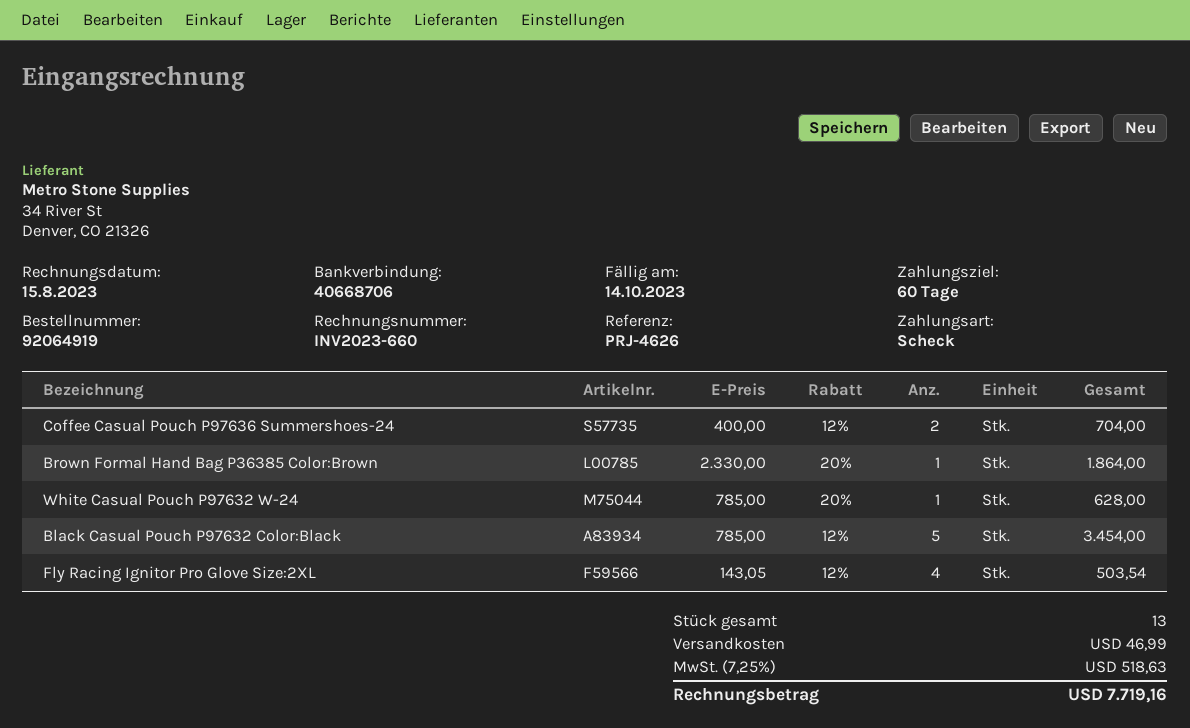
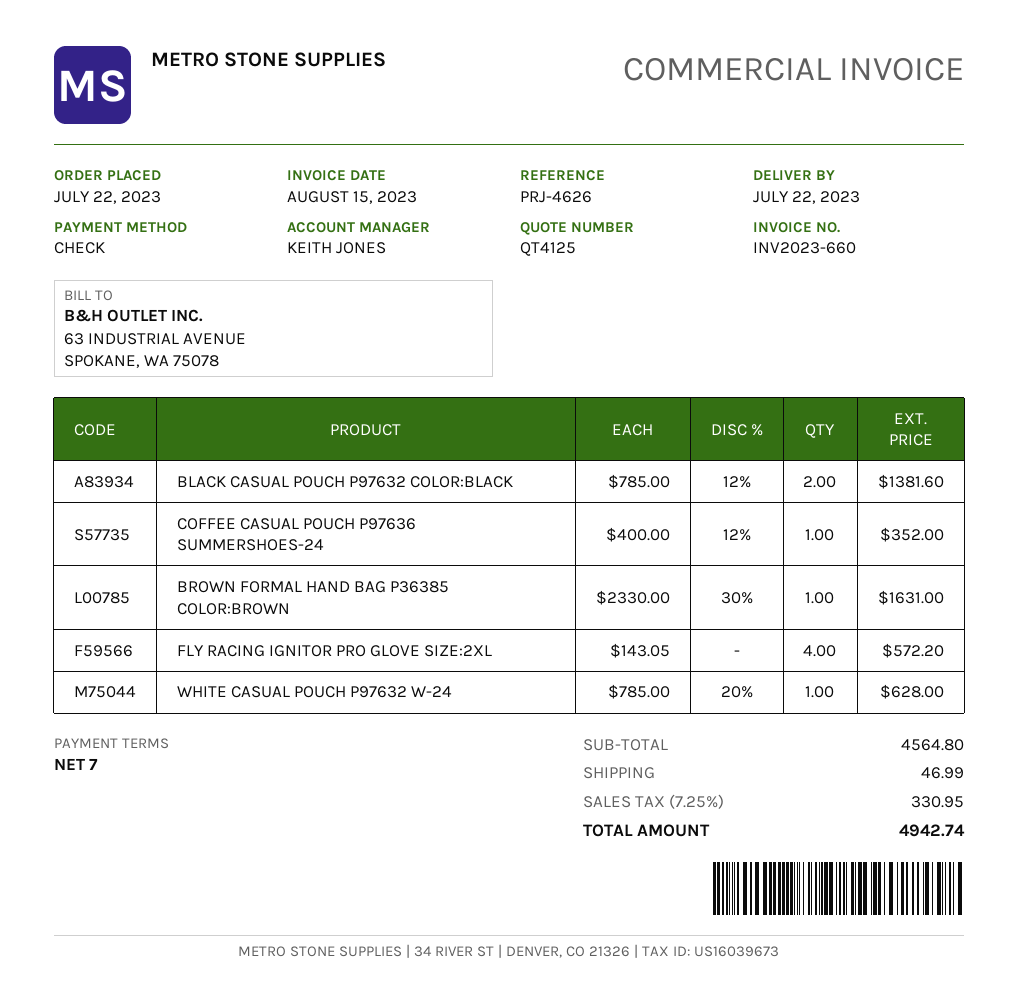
payment terms: 60 days -> 7 days
Coffee Casual Pouch P97636 Summershoes-24: 2 x 400.00 - 12% = 704.00 -> 1 x 400.00 - 12% = 352.00
Brown Formal Hand Bag P36385 Color:Brown: 1 x 2330.00 - 20% = 1864.00 -> 1 x 2330.00 - 30% = 1631.00
Black Casual Pouch P97632 Color:Black: 5 x 785.00 - 12% = 3454.00 -> 2 x 785.00 - 12% = 1381.60
Fly Racing Ignitor Pro Glove Size:2XL: 4 x 143.05 - 12% = 503.54 -> 4 x 143.05 = 572.20
tax: 7.25% = 518.63 -> 7.25% = 330.95
total: 7719.16 -> 4942.74

